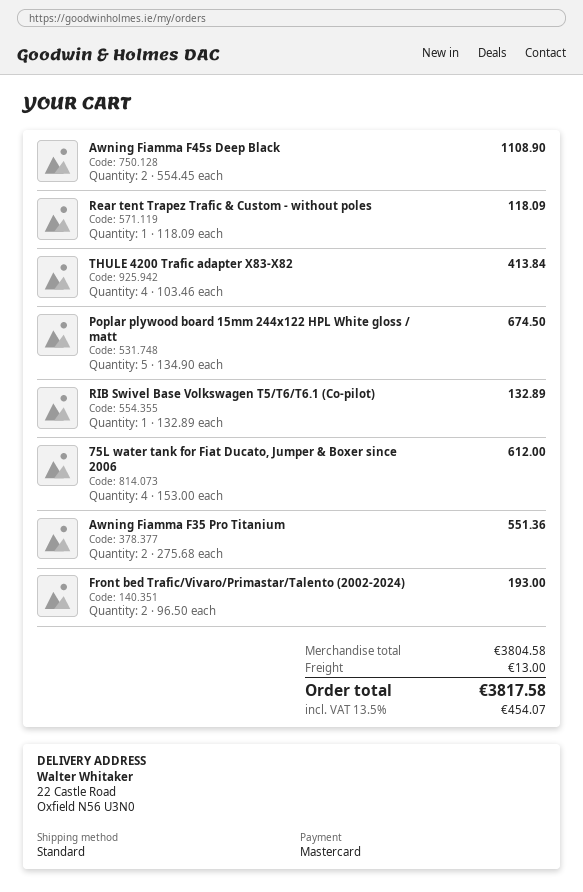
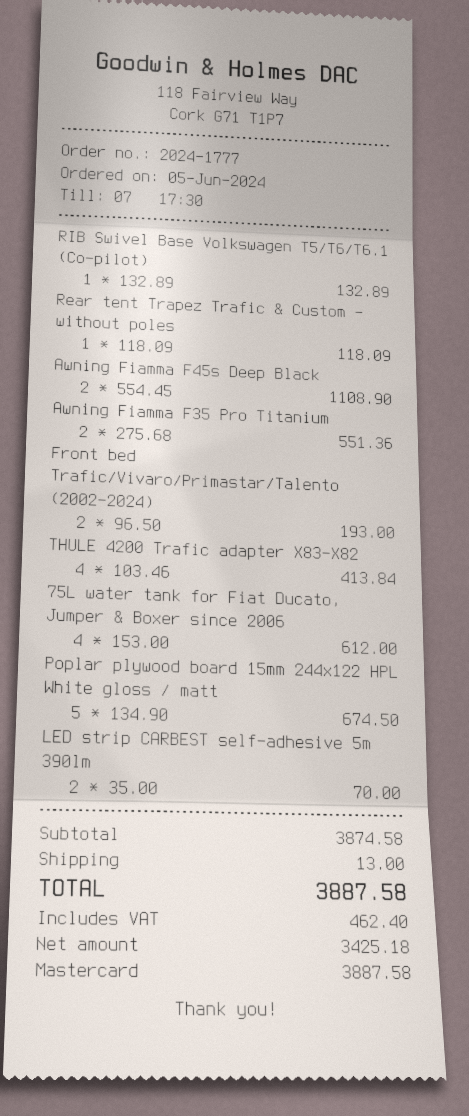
LED strip CARBEST self-adhesive 5m 390lm: none -> 2 x 35.00 = 70.00
subtotal: 3804.58 -> 3874.58
tax: 454.07 -> 462.40
total: 3817.58 -> 3887.58

